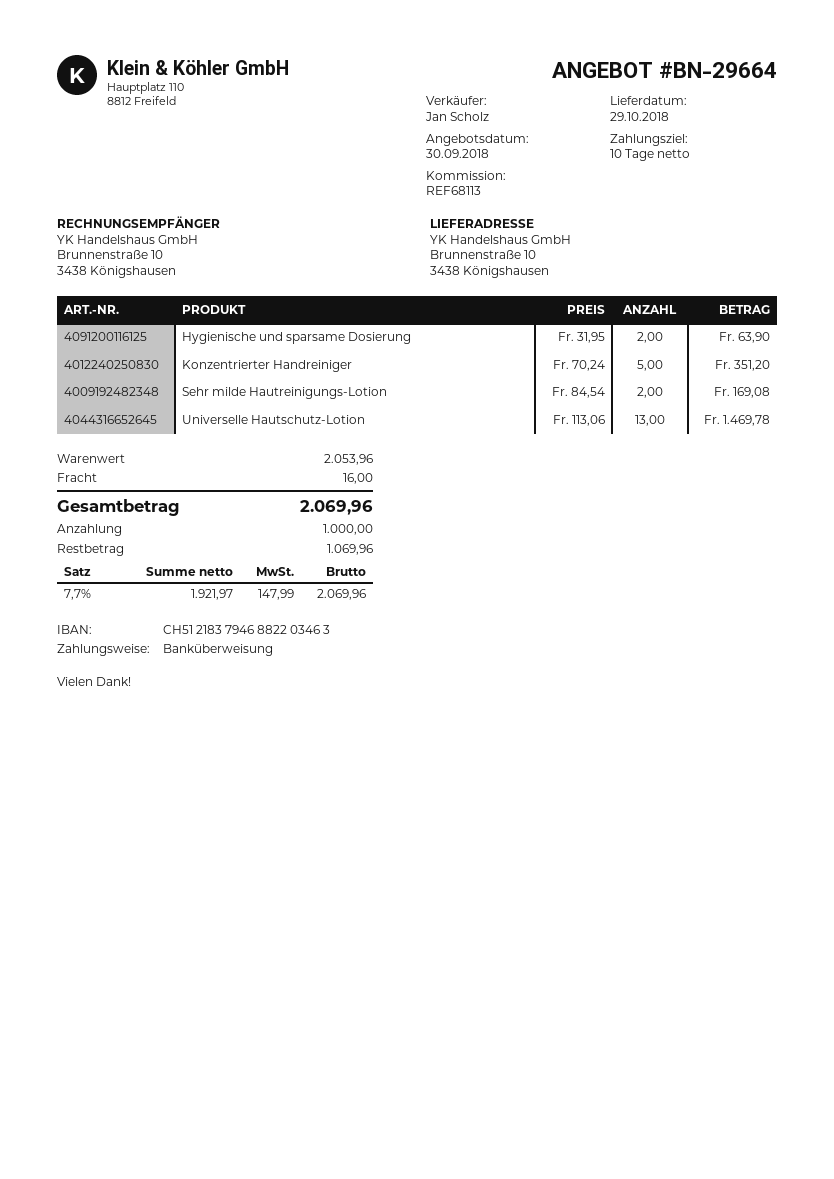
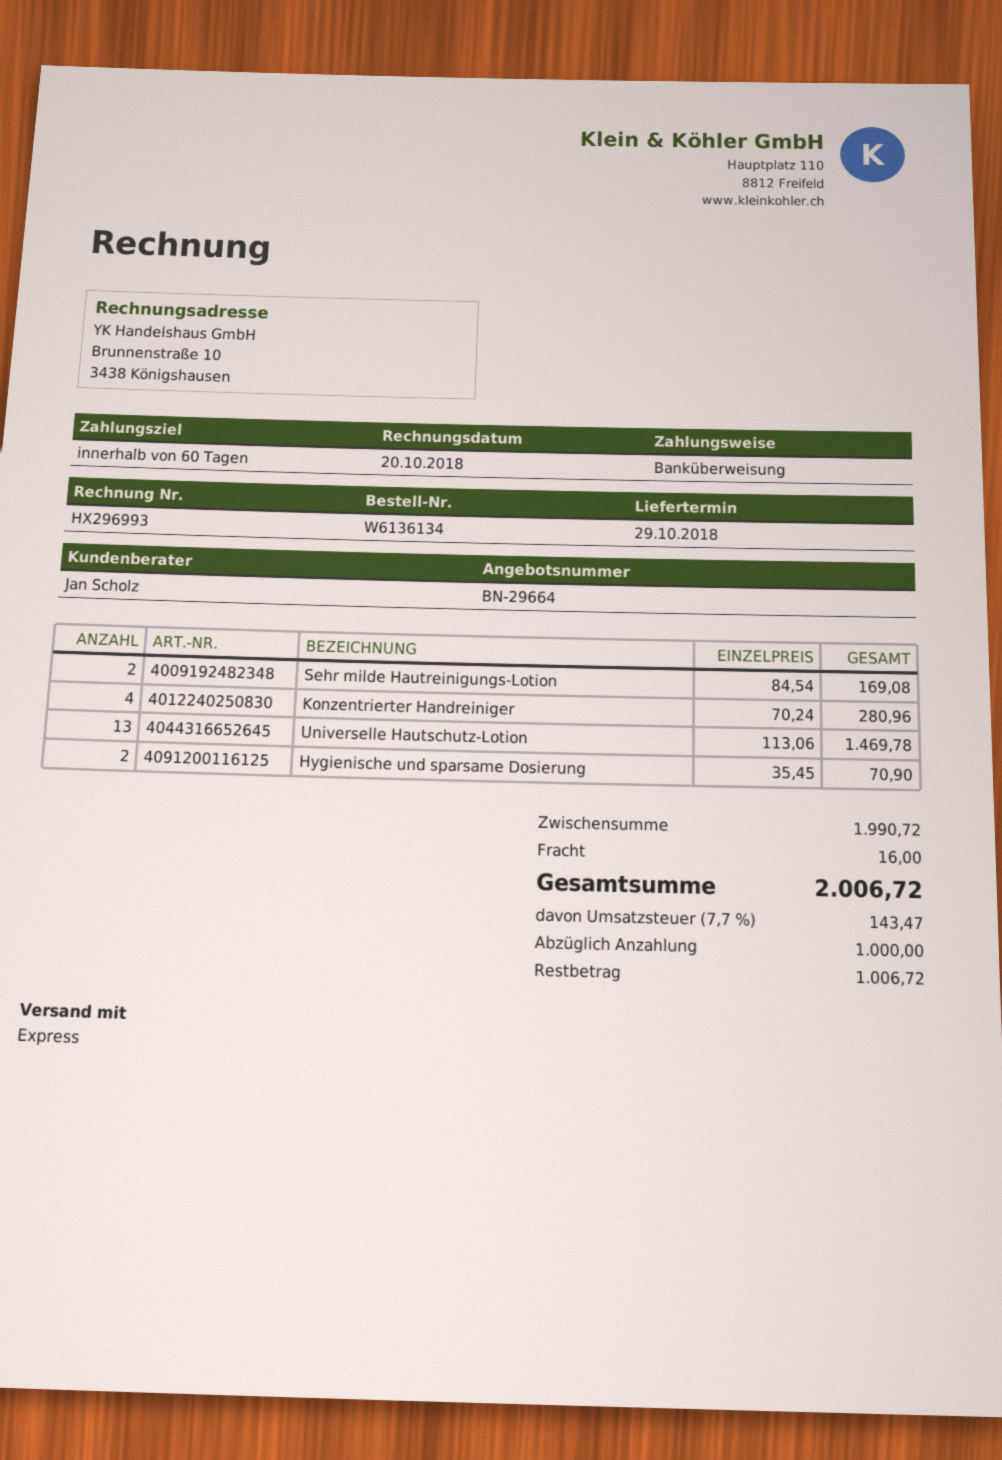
payment terms: 10 days -> 60 days
Hygienische und sparsame Dosierung: 2 x 31.95 = 63.90 -> 2 x 35.45 = 70.90
Konzentrierter Handreiniger: 5 x 70.24 = 351.20 -> 4 x 70.24 = 280.96
subtotal: 2053.96 -> 1990.72
tax: 7.7% = 147.99 -> 7.7% = 143.47
total: 2069.96 -> 2006.72
balance: 1069.96 -> 1006.72

